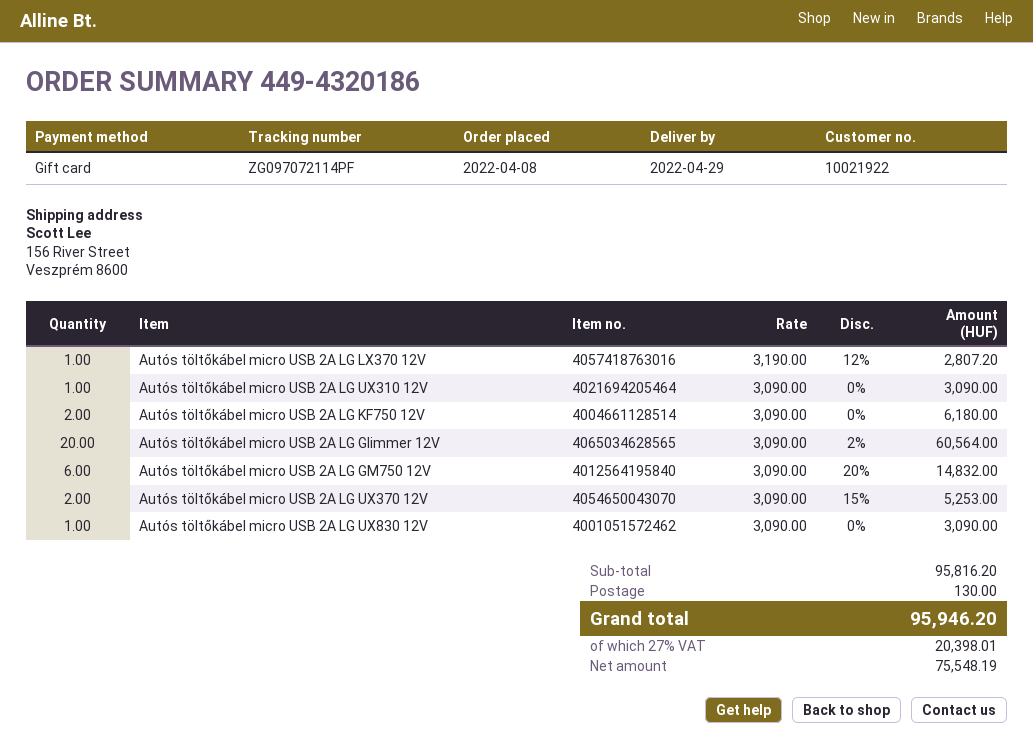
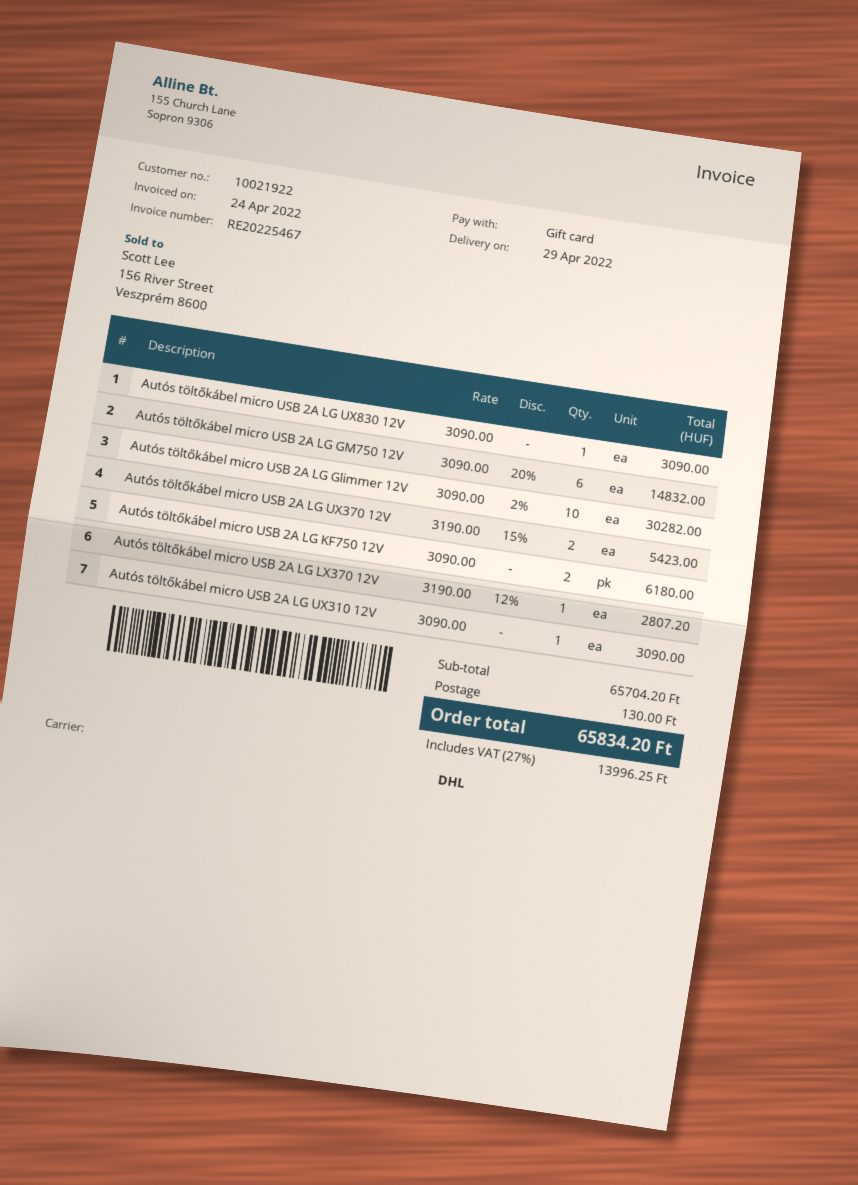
Autós töltőkábel micro USB 2A LG Glimmer 12V: 20 x 3090.00 - 2% = 60564.00 -> 10 x 3090.00 - 2% = 30282.00
Autós töltőkábel micro USB 2A LG UX370 12V: 2 x 3090.00 - 15% = 5253.00 -> 2 x 3190.00 - 15% = 5423.00
subtotal: 95816.20 -> 65704.20
tax: 27% = 20398.01 -> 27% = 13996.25
total: 95946.20 -> 65834.20

